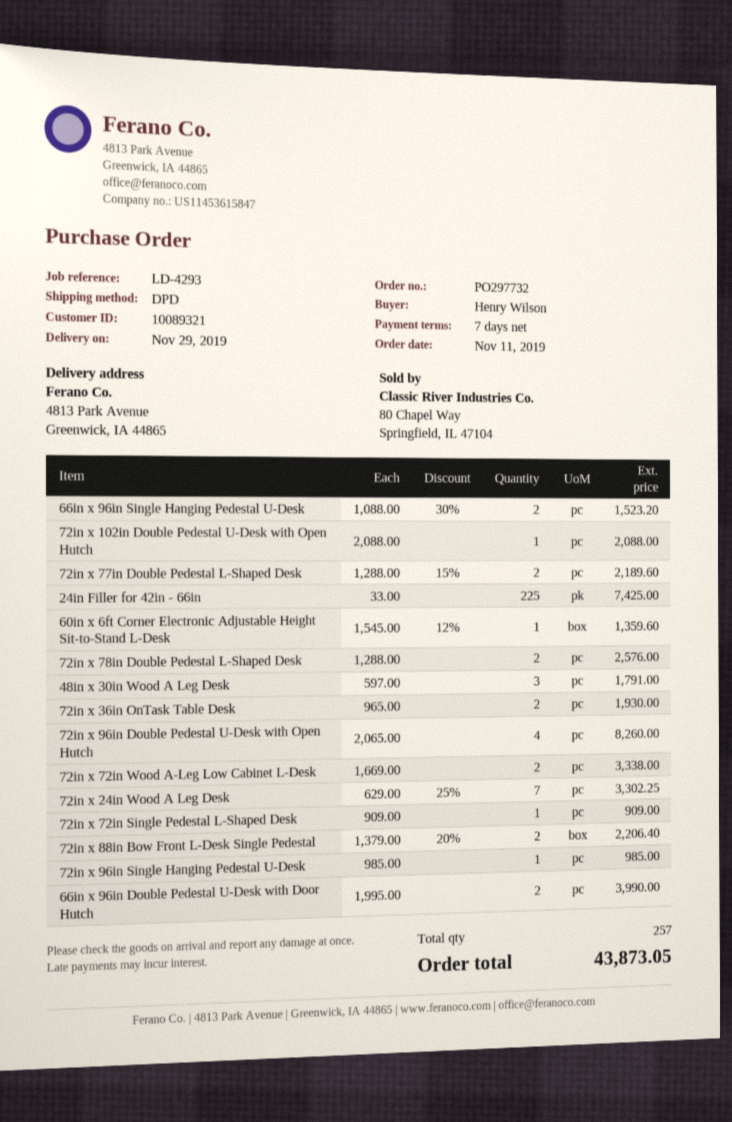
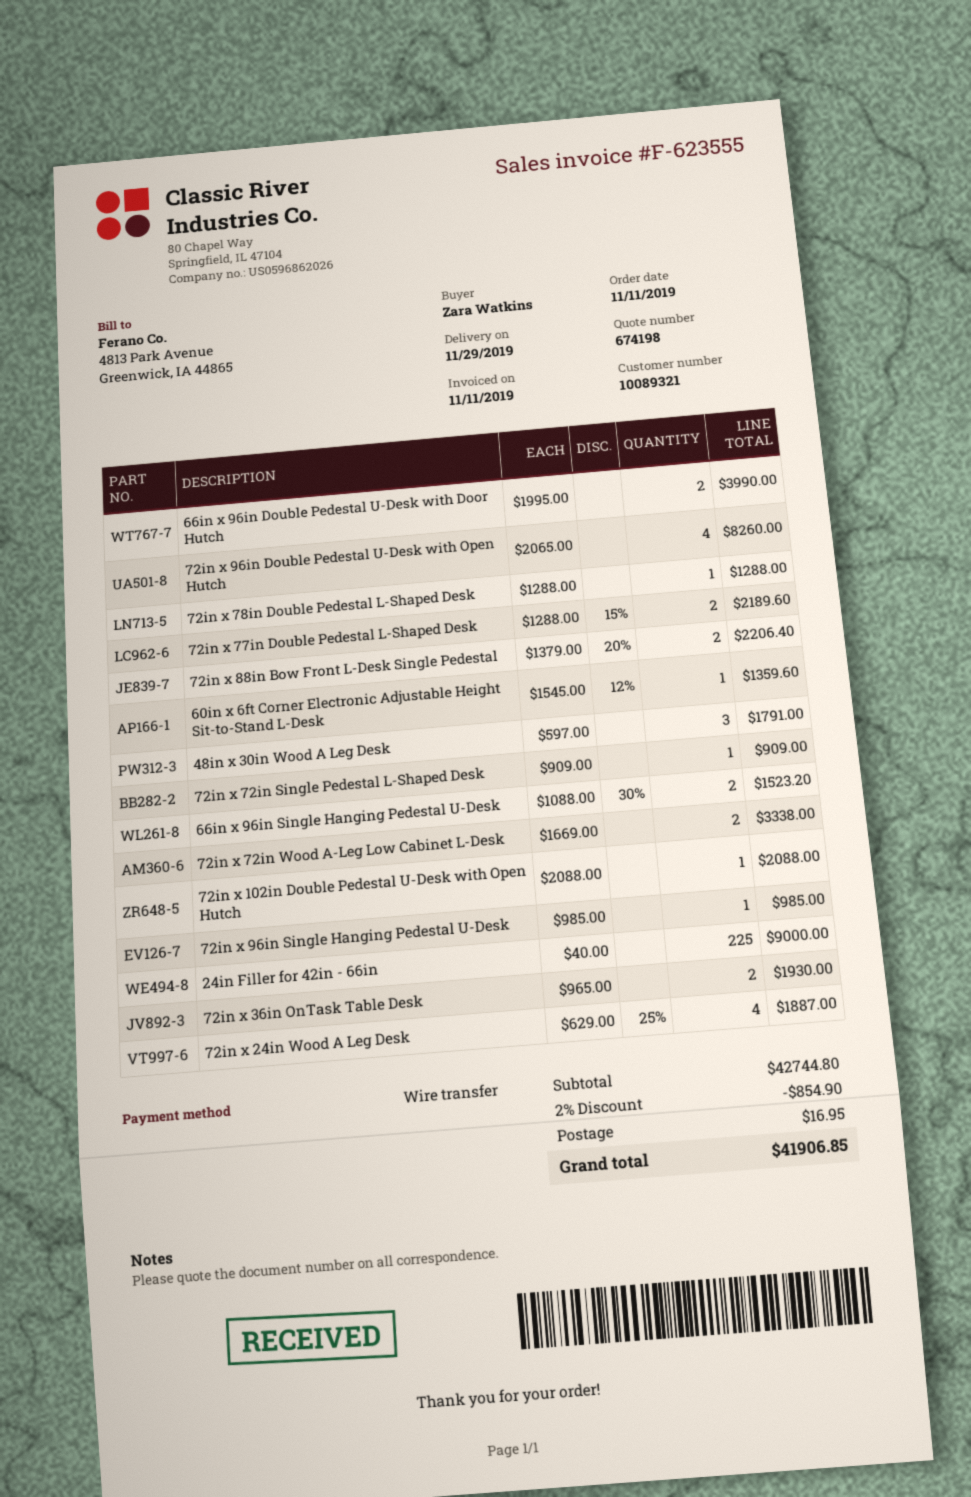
ordered by: Henry Wilson -> Zara Watkins
24in Filler for 42in - 66in: 225 x 33.00 = 7425.00 -> 225 x 40.00 = 9000.00
72in x 78in Double Pedestal L-Shaped Desk: 2 x 1288.00 = 2576.00 -> 1 x 1288.00 = 1288.00
72in x 24in Wood A Leg Desk: 7 x 629.00 - 25% = 3302.25 -> 4 x 629.00 - 25% = 1887.00
discount: none -> 2% = 854.90
shipping: none -> 16.95
total: 43873.05 -> 41906.85

